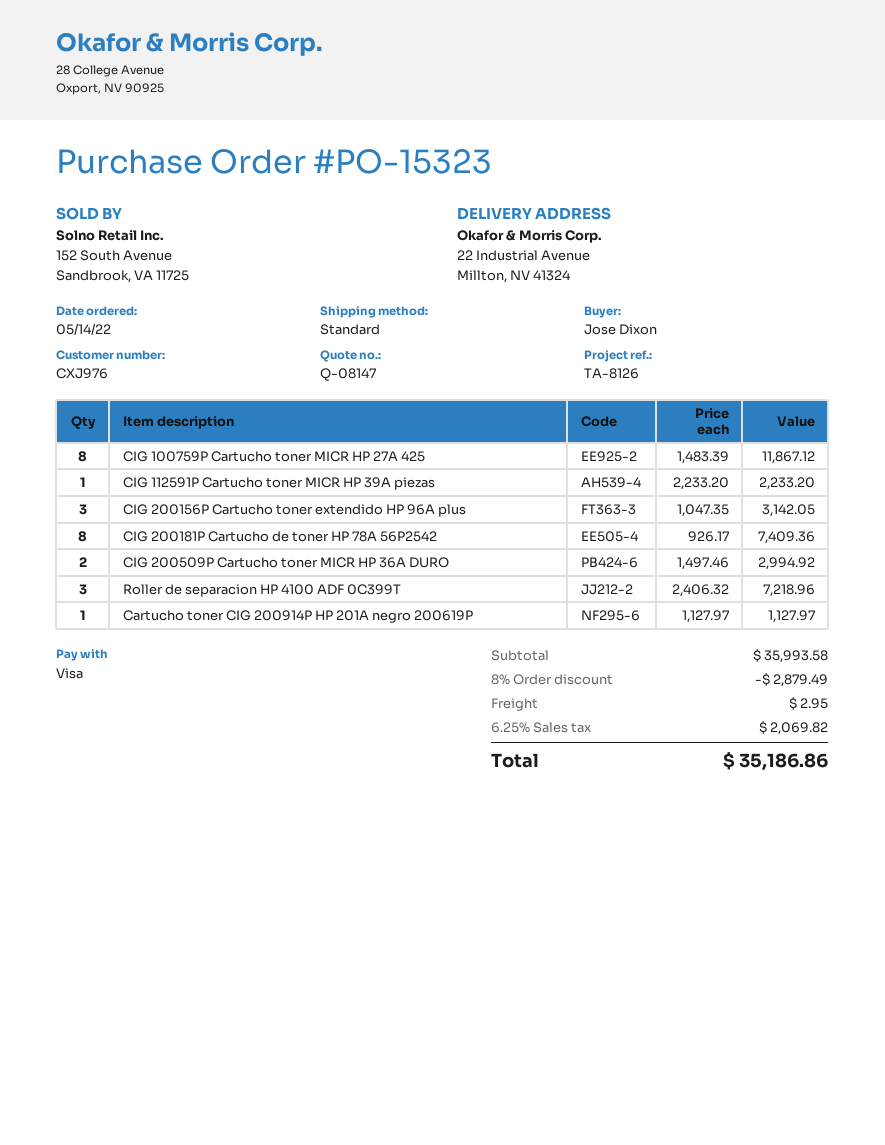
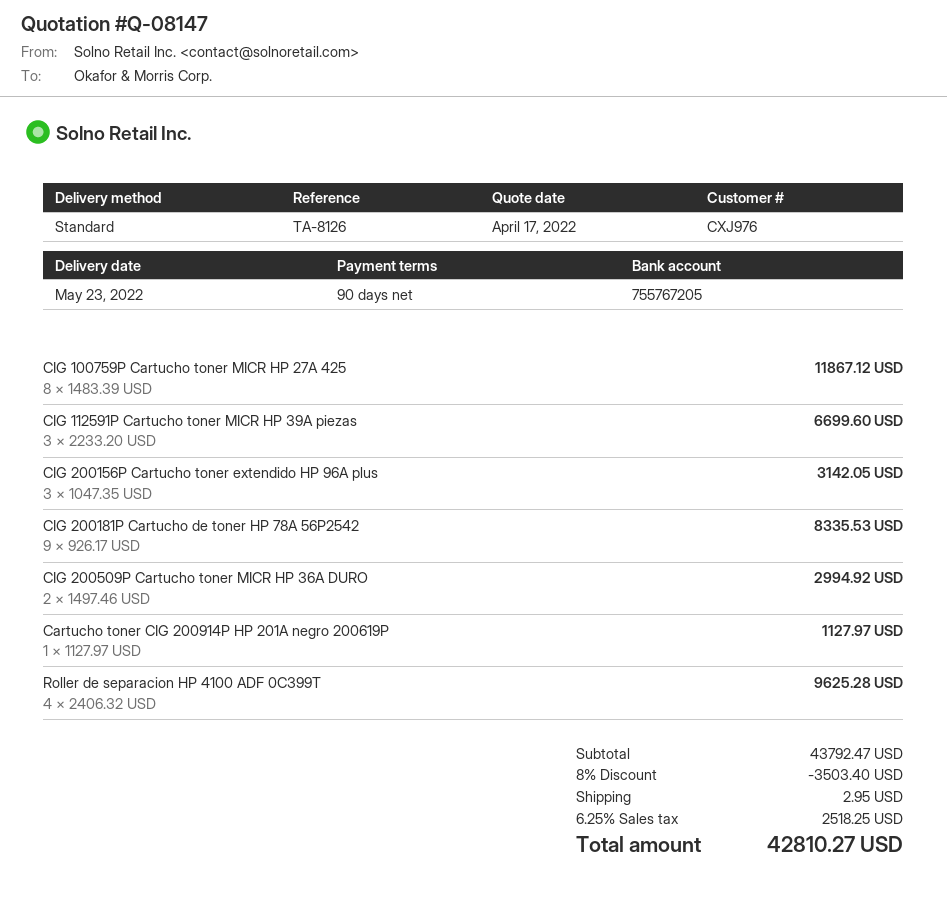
CIG 112591P Cartucho toner MICR HP 39A piezas: 1 x 2233.20 = 2233.20 -> 3 x 2233.20 = 6699.60
CIG 200181P Cartucho de toner HP 78A 56P2542: 8 x 926.17 = 7409.36 -> 9 x 926.17 = 8335.53
Roller de separacion HP 4100 ADF 0C399T: 3 x 2406.32 = 7218.96 -> 4 x 2406.32 = 9625.28
subtotal: 35993.58 -> 43792.47
discount: 8% = 2879.49 -> 8% = 3503.40
tax: 6.25% = 2069.82 -> 6.25% = 2518.25
total: 35186.86 -> 42810.27

